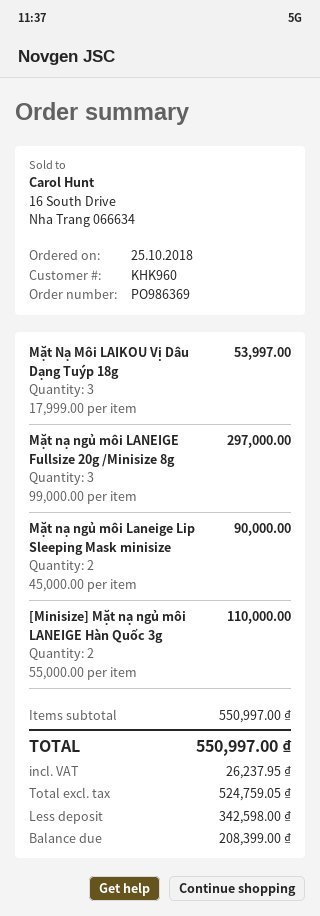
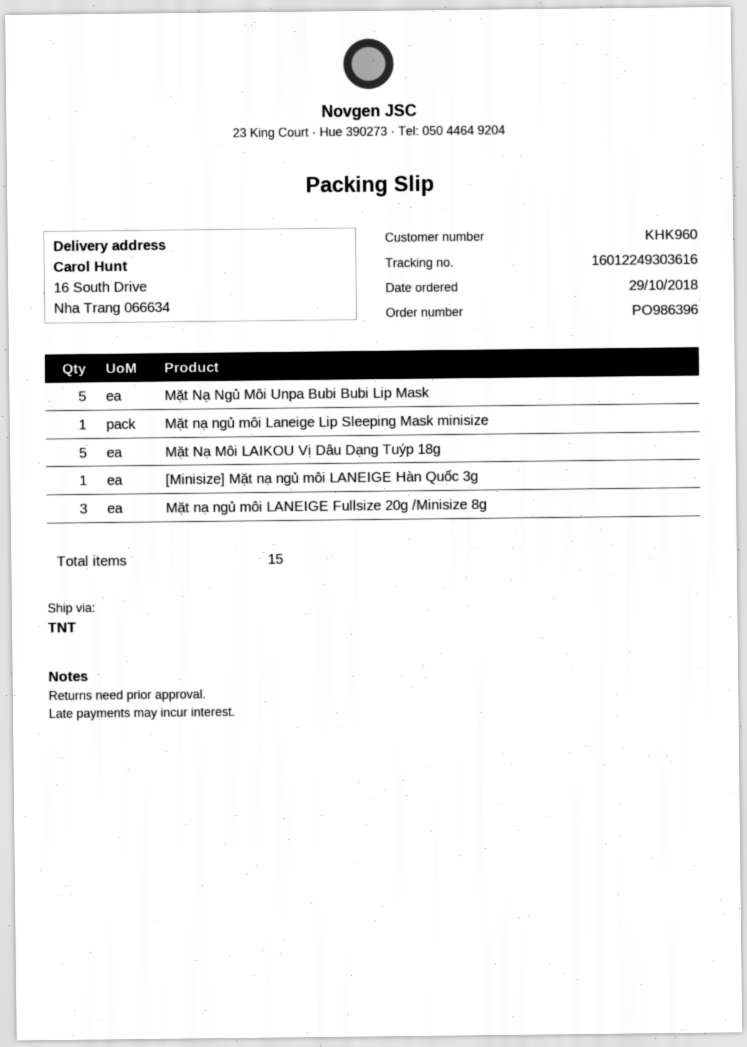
order number: PO986369 -> PO986396
order date: 2018-10-25 -> 2018-10-29
Mặt Nạ Môi LAIKOU Vị Dâu Dạng Tuýp 18g: 3 -> 5
Mặt nạ ngủ môi Laneige Lip Sleeping Mask minisize: 2 -> 1
[Minisize] Mặt nạ ngủ môi LANEIGE Hàn Quốc 3g: 2 -> 1
Mặt Nạ Ngủ Môi Unpa Bubi Bubi Lip Mask: none -> 5

